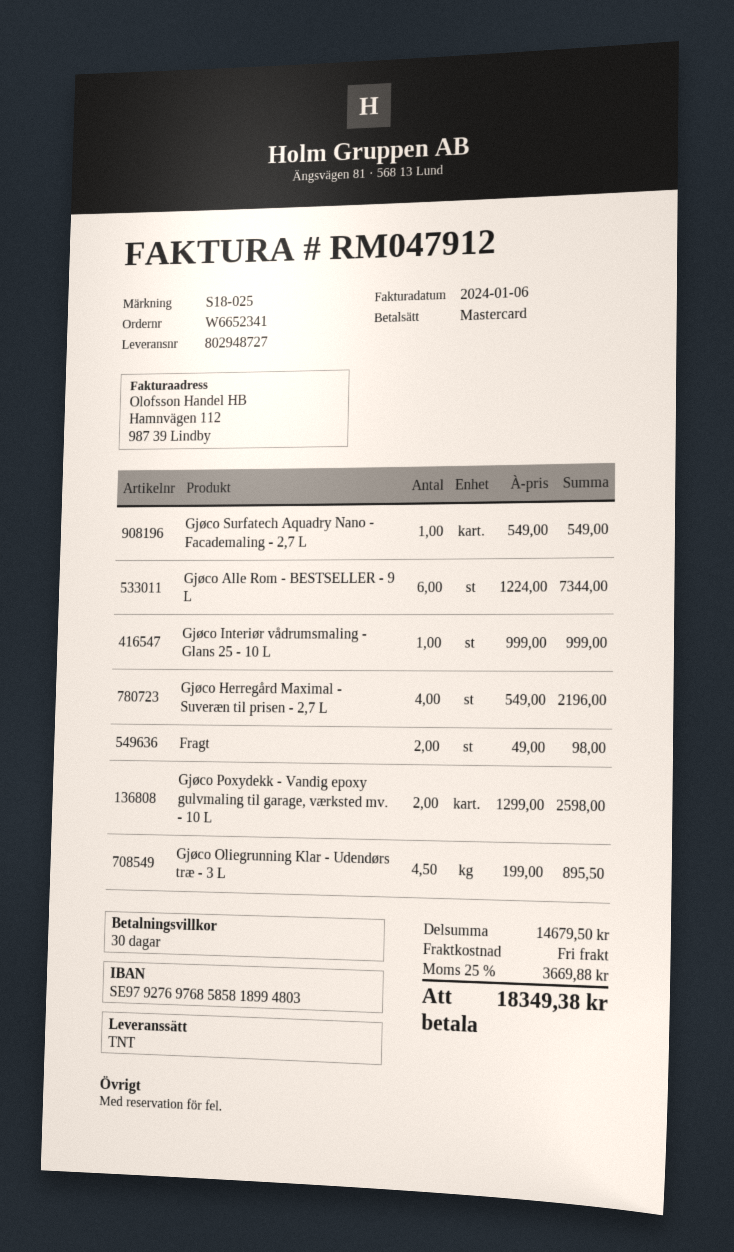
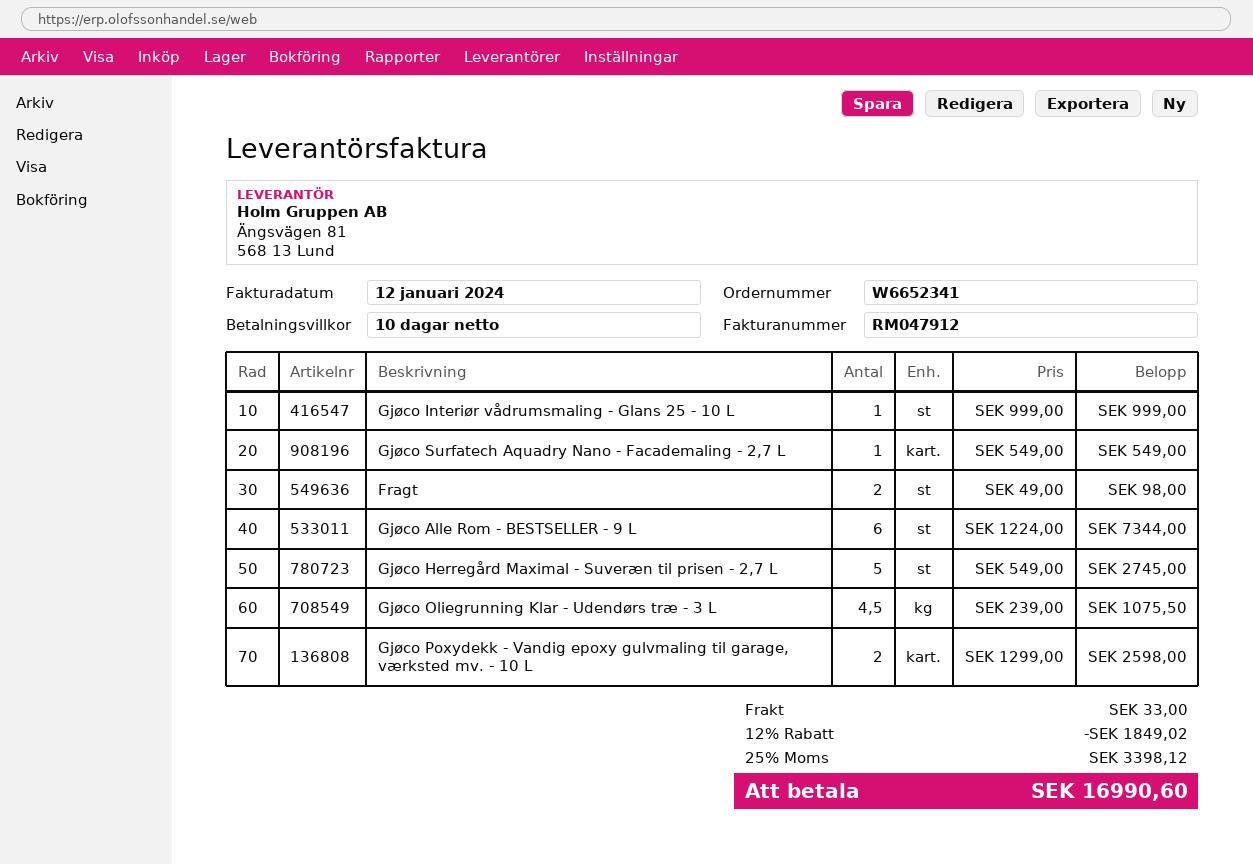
invoice date: 2024-01-06 -> 2024-01-12
payment terms: 30 days -> 10 days
Gjøco Herregård Maximal - Suveræn til prisen - 2,7 L: 4 x 549.00 = 2196.00 -> 5 x 549.00 = 2745.00
Gjøco Oliegrunning Klar - Udendørs træ - 3 L: 4.5 x 199.00 = 895.50 -> 4.5 x 239.00 = 1075.50
discount: none -> 12% = 1849.02
shipping: 0.00 -> 33.00
tax: 25% = 3669.88 -> 25% = 3398.12
total: 18349.38 -> 16990.60

